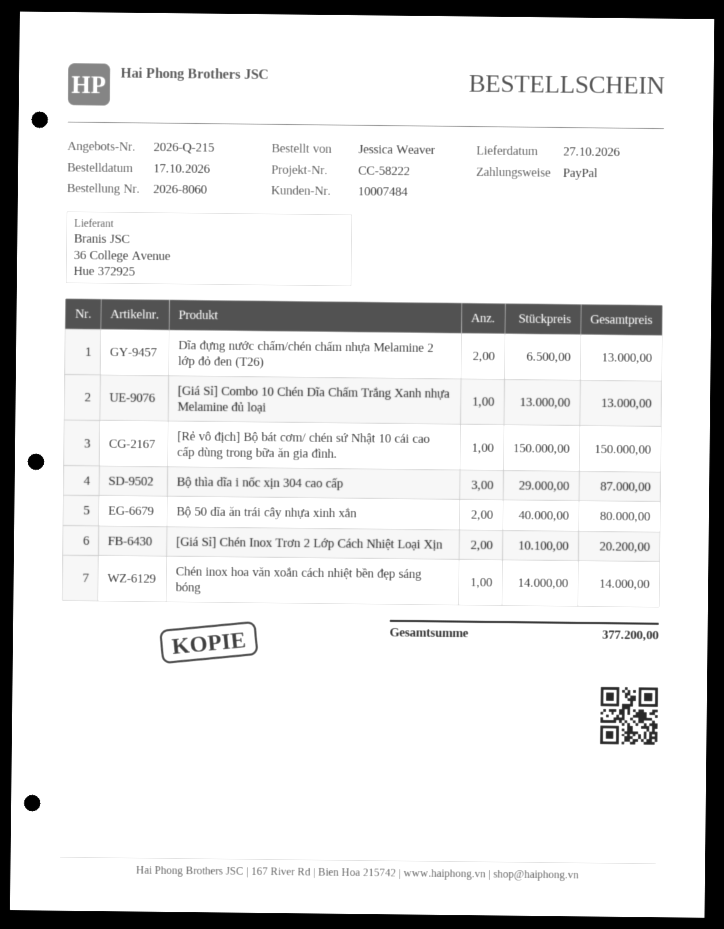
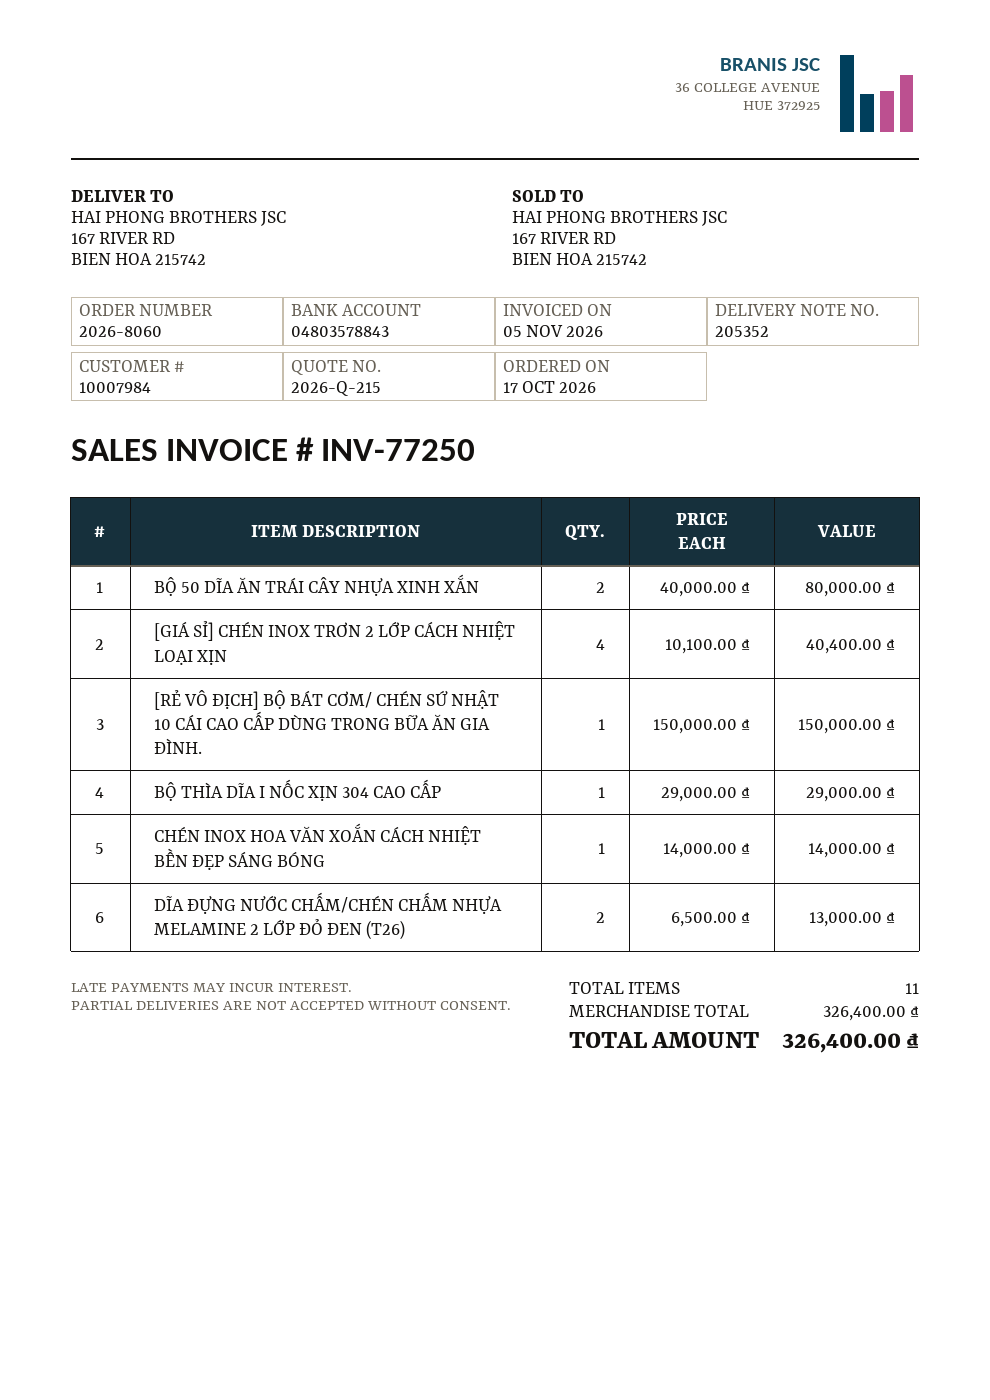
customer number: 10007484 -> 10007984
[Giá Sỉ] Combo 10 Chén Dĩa Chấm Trắng Xanh nhựa Melamine đủ loại: 1 x 13000.00 = 13000.00 -> none
Bộ thìa dĩa i nốc xịn 304 cao cấp: 3 x 29000.00 = 87000.00 -> 1 x 29000.00 = 29000.00
[Giá Sỉ] Chén Inox Trơn 2 Lớp Cách Nhiệt Loại Xịn: 2 x 10100.00 = 20200.00 -> 4 x 10100.00 = 40400.00
total: 377200.00 -> 326400.00

